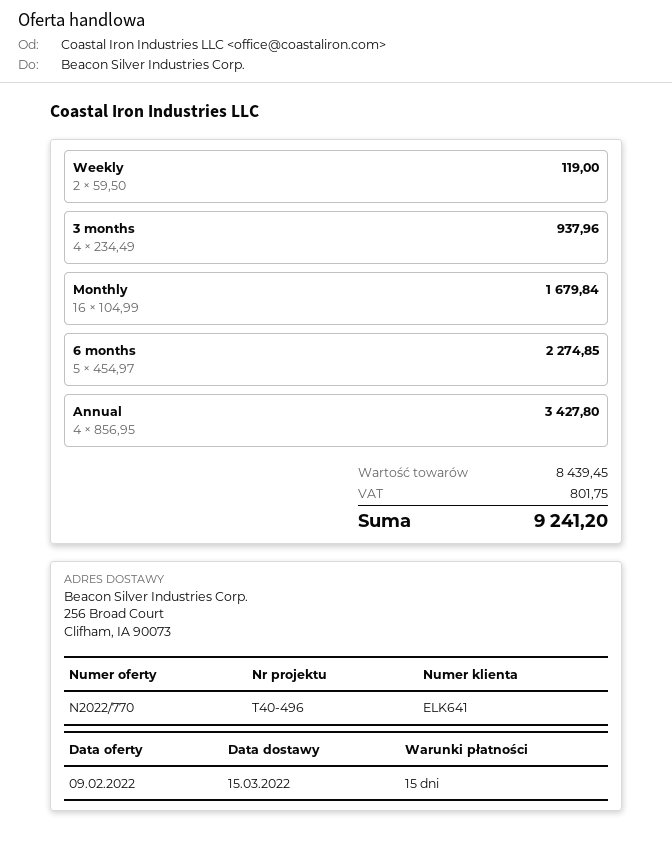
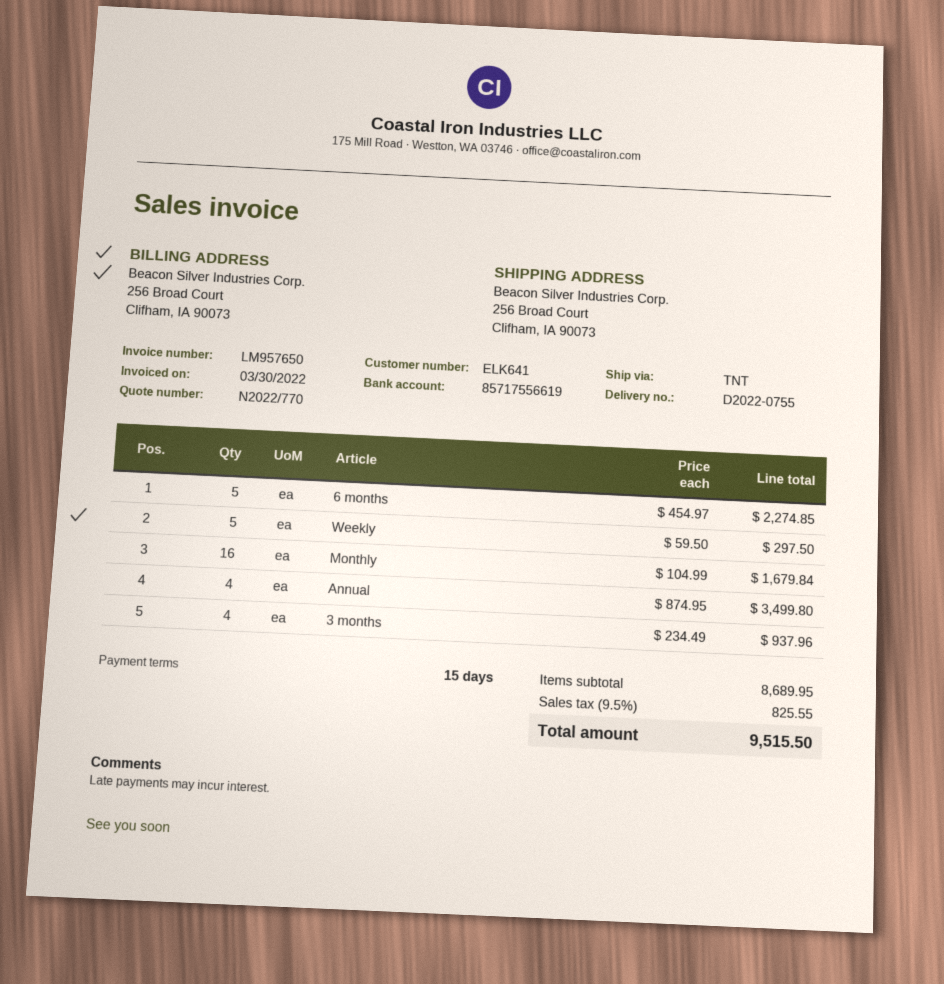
Weekly: 2 x 59.50 = 119.00 -> 5 x 59.50 = 297.50
Annual: 4 x 856.95 = 3427.80 -> 4 x 874.95 = 3499.80
subtotal: 8439.45 -> 8689.95
tax: 801.75 -> 825.55
total: 9241.20 -> 9515.50

